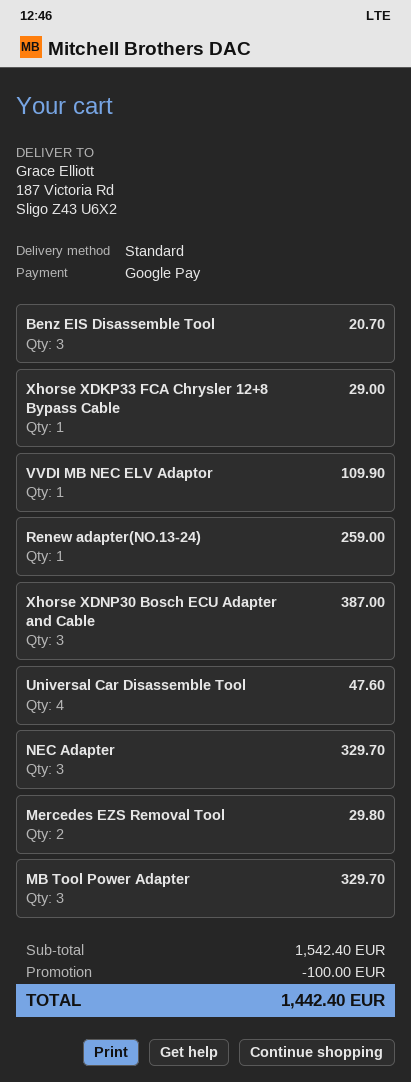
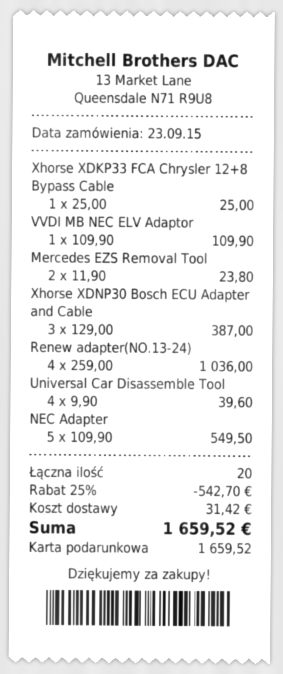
payment method: Google Pay -> gift card
Benz EIS Disassemble Tool: 3 for 20.70 -> none
Xhorse XDKP33 FCA Chrysler 12+8 Bypass Cable: 1 for 29.00 -> 1 for 25.00
Renew adapter(NO.13-24): 1 for 259.00 -> 4 for 1036.00
Universal Car Disassemble Tool: 4 for 47.60 -> 4 for 39.60
NEC Adapter: 3 for 329.70 -> 5 for 549.50
Mercedes EZS Removal Tool: 2 for 29.80 -> 2 for 23.80
MB Tool Power Adapter: 3 for 329.70 -> none
discount: 100.00 -> 542.70
shipping: none -> 31.42
total: 1442.40 -> 1659.52

